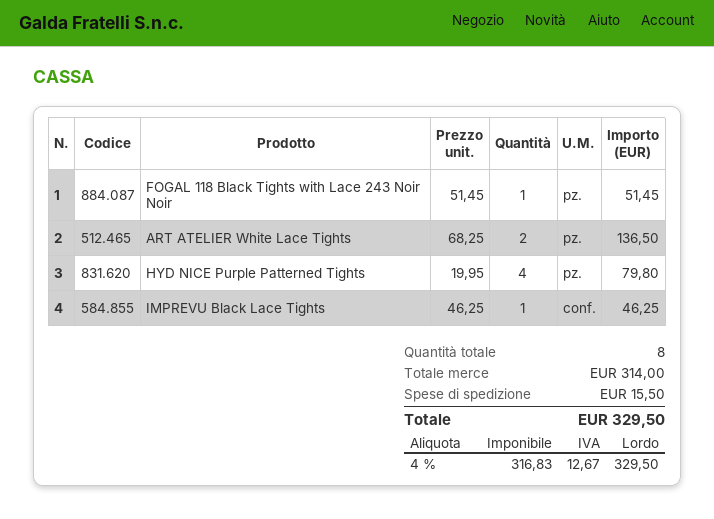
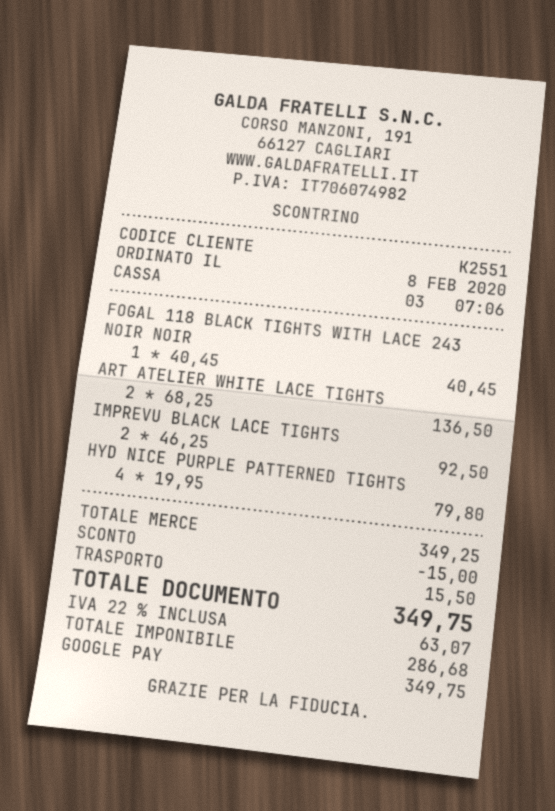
FOGAL 118 Black Tights with Lace 243 Noir Noir: 1 x 51.45 = 51.45 -> 1 x 40.45 = 40.45
IMPREVU Black Lace Tights: 1 x 46.25 = 46.25 -> 2 x 46.25 = 92.50
subtotal: 314.00 -> 349.25
discount: none -> 15.00
net: 316.83 -> 286.68
tax: 4% = 12.67 -> 22% = 63.07
total: 329.50 -> 349.75

